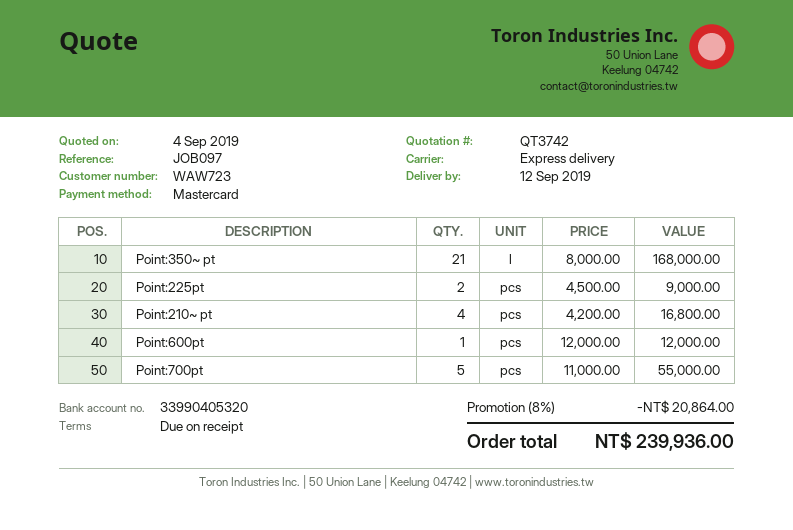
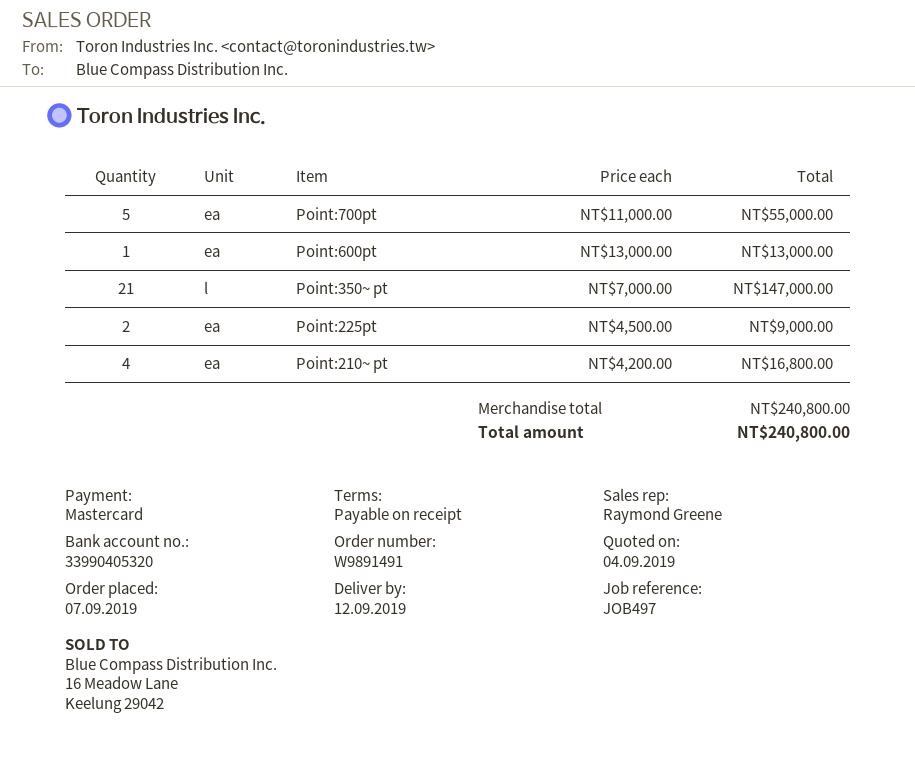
reference: JOB097 -> JOB497
Point:350~ pt: 21 x 8000.00 = 168000.00 -> 21 x 7000.00 = 147000.00
Point:600pt: 1 x 12000.00 = 12000.00 -> 1 x 13000.00 = 13000.00
discount: 8% = 20864.00 -> none
total: 239936.00 -> 240800.00

